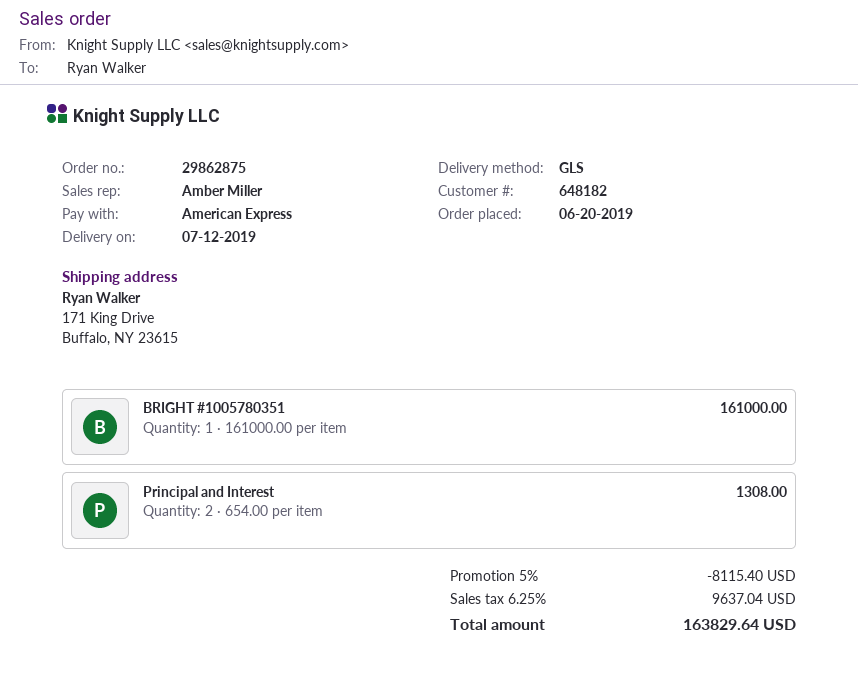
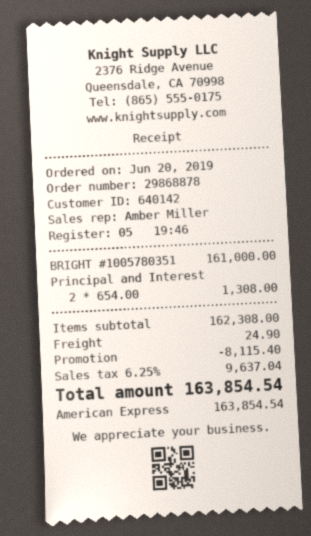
order number: 29862875 -> 29868878
customer number: 648182 -> 640142
shipping: none -> 24.90
total: 163829.64 -> 163854.54

